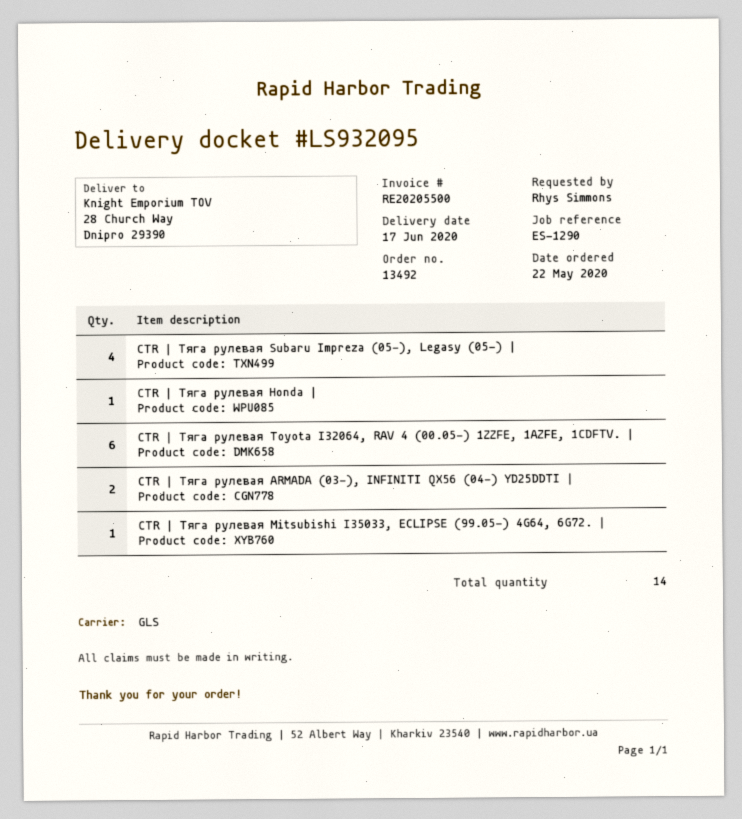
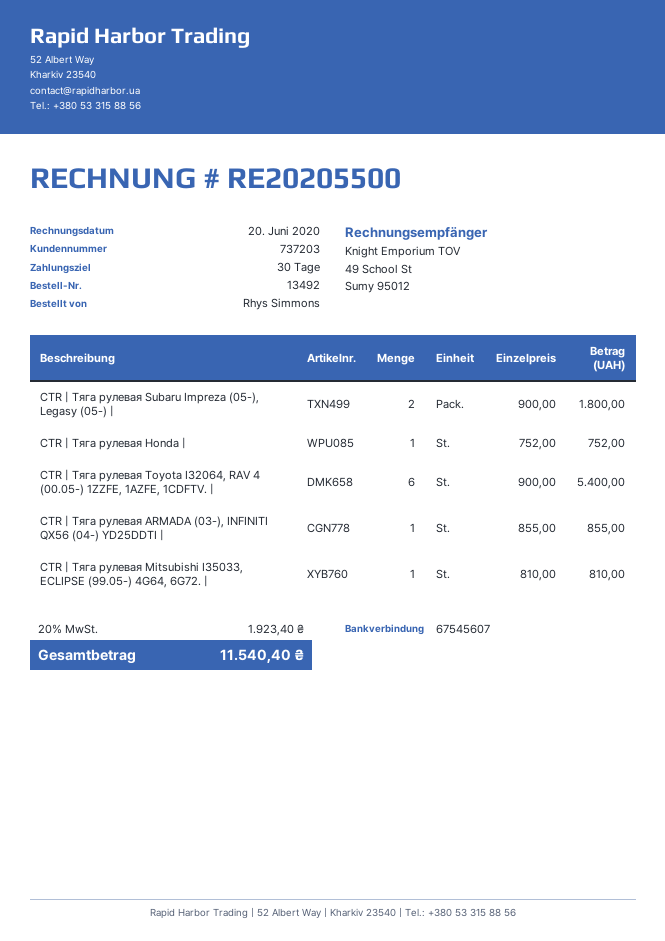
CTR | Тяга рулевая Subaru Impreza (05-), Legasy (05-) |: 4 -> 2
CTR | Тяга рулевая ARMADA (03-), INFINITI QX56 (04-) YD25DDTI |: 2 -> 1

